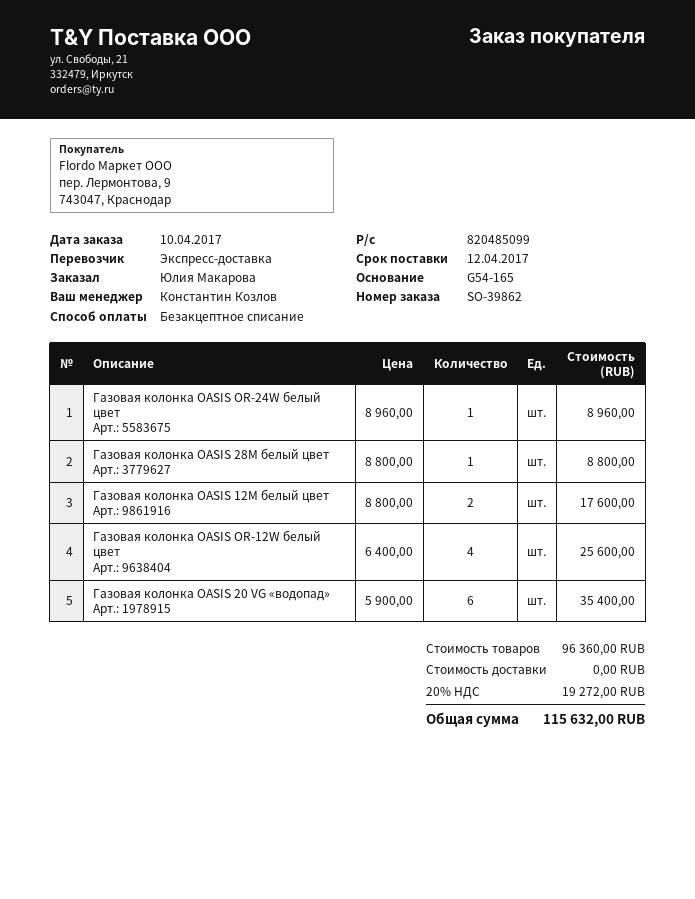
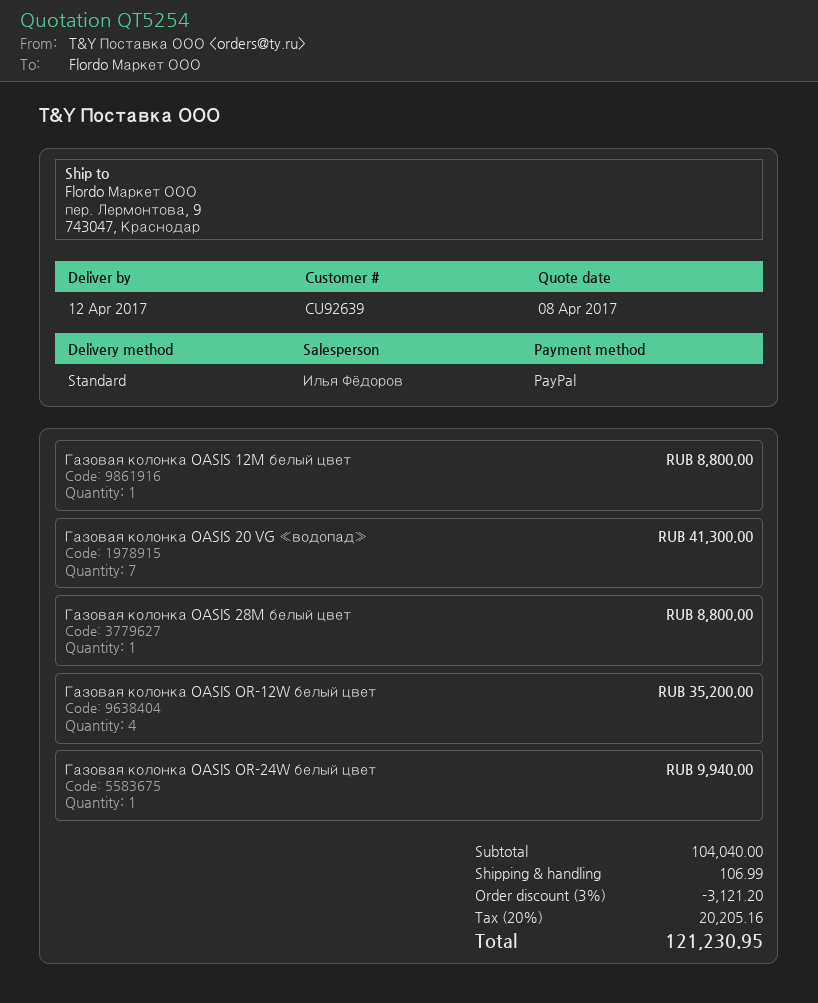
sales rep: Константин Козлов -> Илья Фёдоров
payment method: direct debit -> PayPal
shipping method: express -> standard
Газовая колонка OASIS OR-24W белый цвет: 1 for 8960.00 -> 1 for 9940.00
Газовая колонка OASIS 12M белый цвет: 2 for 17600.00 -> 1 for 8800.00
Газовая колонка OASIS OR-12W белый цвет: 4 for 25600.00 -> 4 for 35200.00
Газовая колонка OASIS 20 VG «водопад»: 6 for 35400.00 -> 7 for 41300.00
subtotal: 96360.00 -> 104040.00
discount: none -> 3% = 3121.20
shipping: 0.00 -> 106.99
tax: 20% = 19272.00 -> 20% = 20205.16
total: 115632.00 -> 121230.95

